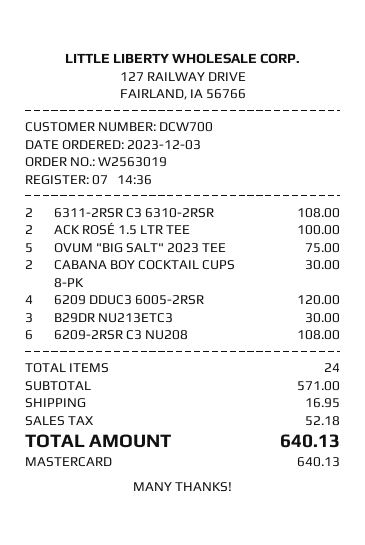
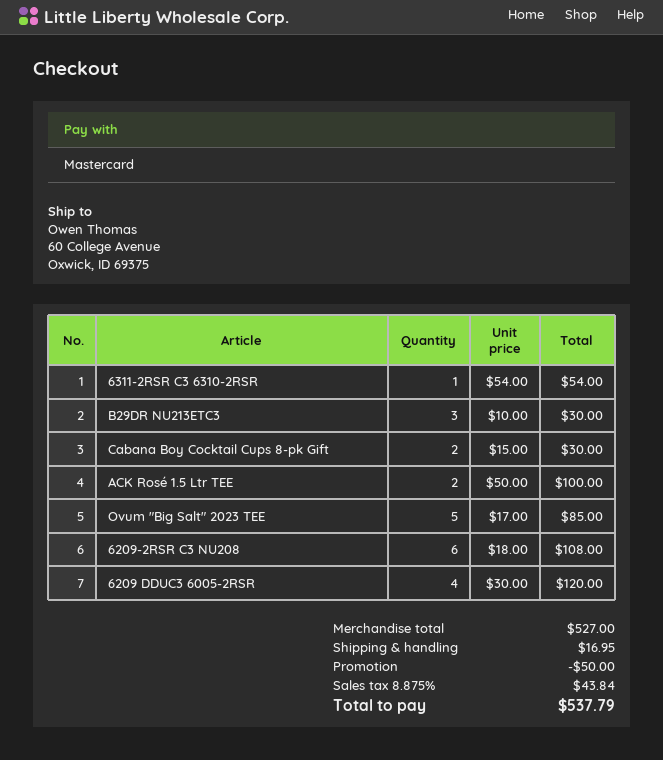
6311-2RSR C3 6310-2RSR: 2 for 108.00 -> 1 for 54.00
OVUM "BIG SALT" 2023 TEE: 5 for 75.00 -> 5 for 85.00
subtotal: 571.00 -> 527.00
discount: none -> 50.00
tax: 52.18 -> 43.84
total: 640.13 -> 537.79

